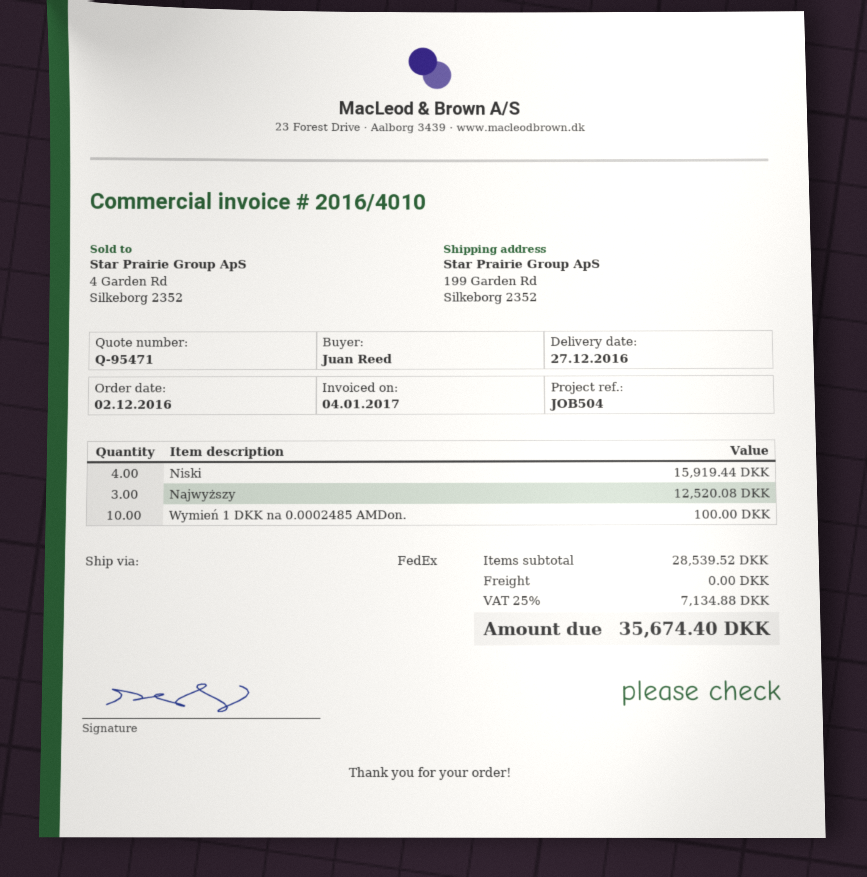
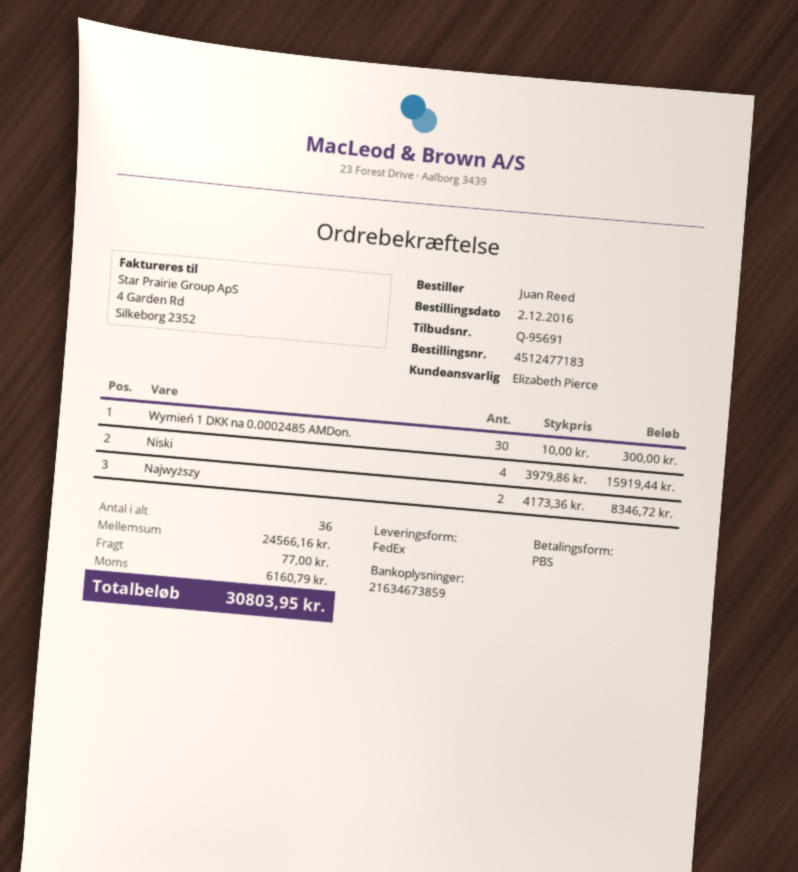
quote number: Q-95471 -> Q-95691
Najwyższy: 3 for 12520.08 -> 2 for 8346.72
Wymień 1 DKK na 0.0002485 AMDon.: 10 for 100.00 -> 30 for 300.00
subtotal: 28539.52 -> 24566.16
shipping: 0.00 -> 77.00
tax: 7134.88 -> 6160.79
total: 35674.40 -> 30803.95

